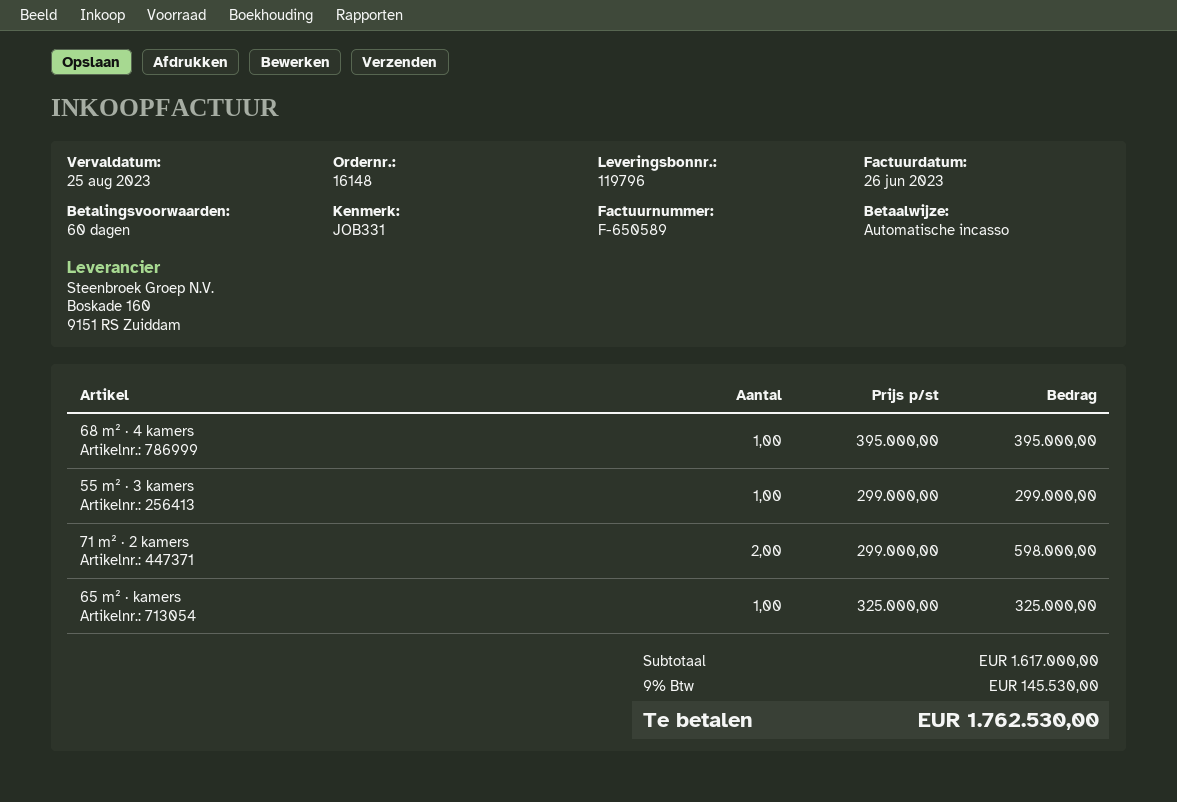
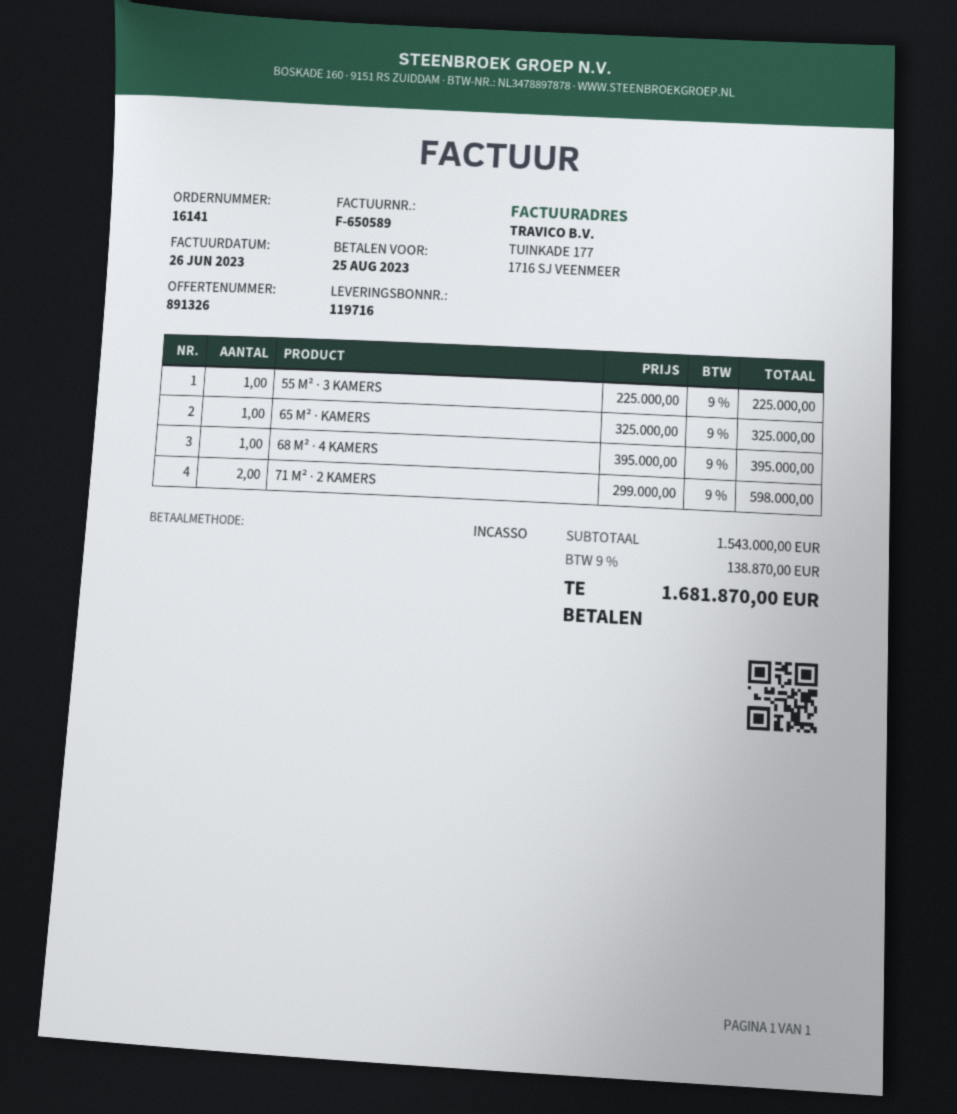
order number: 16148 -> 16141
delivery note number: 119796 -> 119716
55 m² · 3 kamers: 1 x 299000.00 = 299000.00 -> 1 x 225000.00 = 225000.00
subtotal: 1617000.00 -> 1543000.00
tax: 9% = 145530.00 -> 9% = 138870.00
total: 1762530.00 -> 1681870.00

